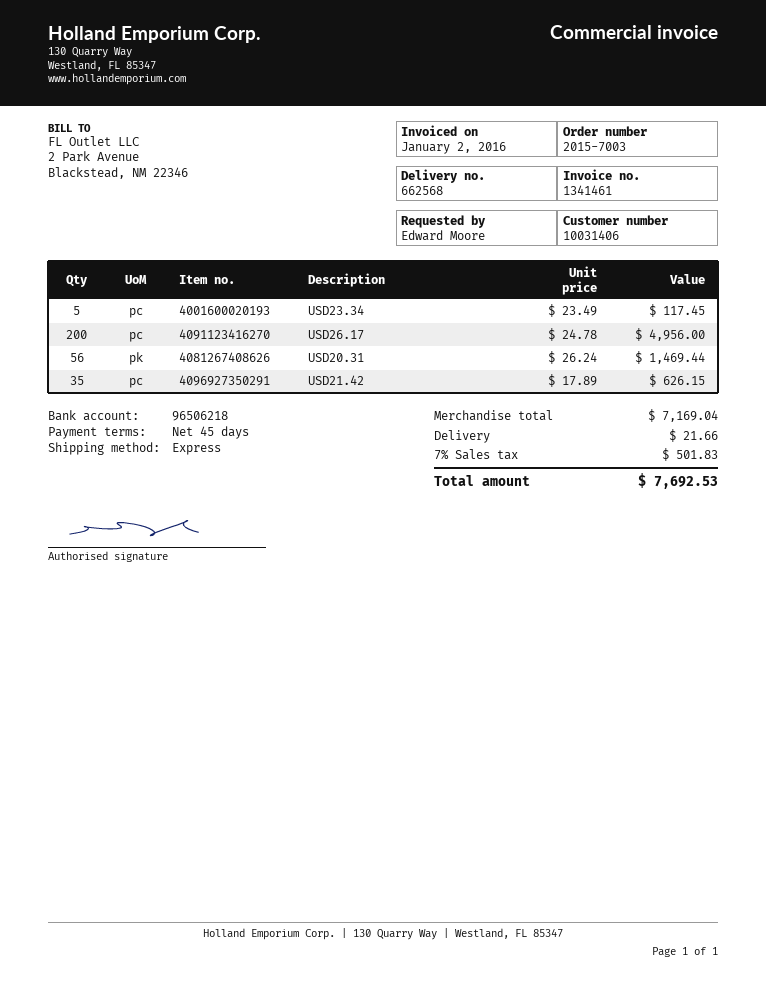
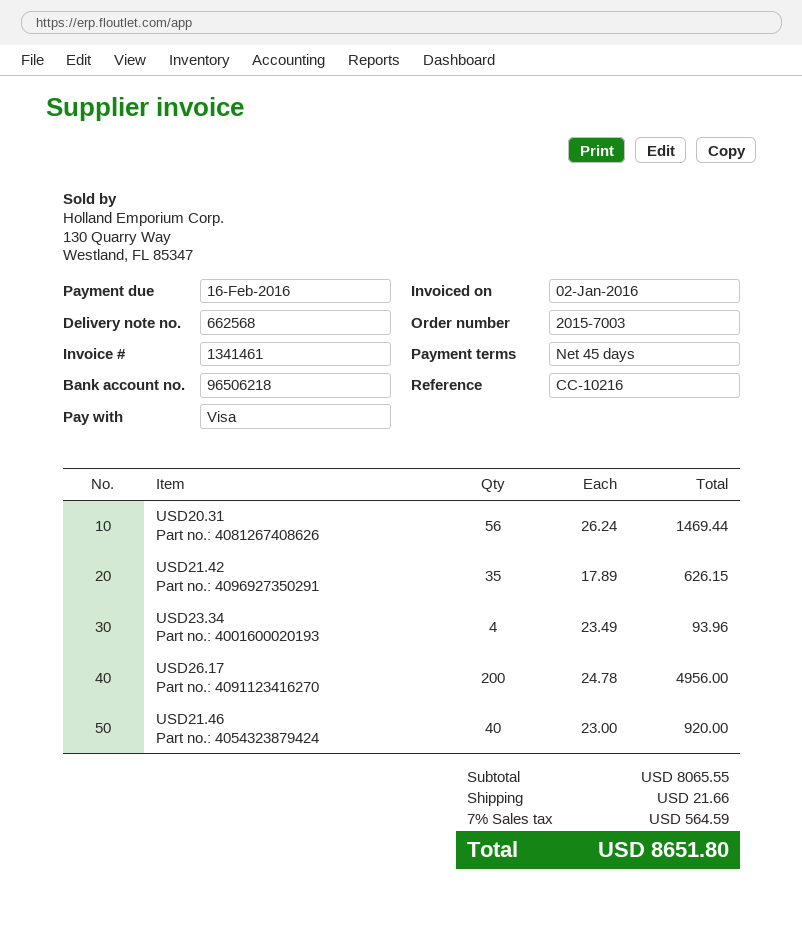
USD23.34: 5 x 23.49 = 117.45 -> 4 x 23.49 = 93.96
USD21.46: none -> 40 x 23.00 = 920.00
subtotal: 7169.04 -> 8065.55
tax: 7% = 501.83 -> 7% = 564.59
total: 7692.53 -> 8651.80

